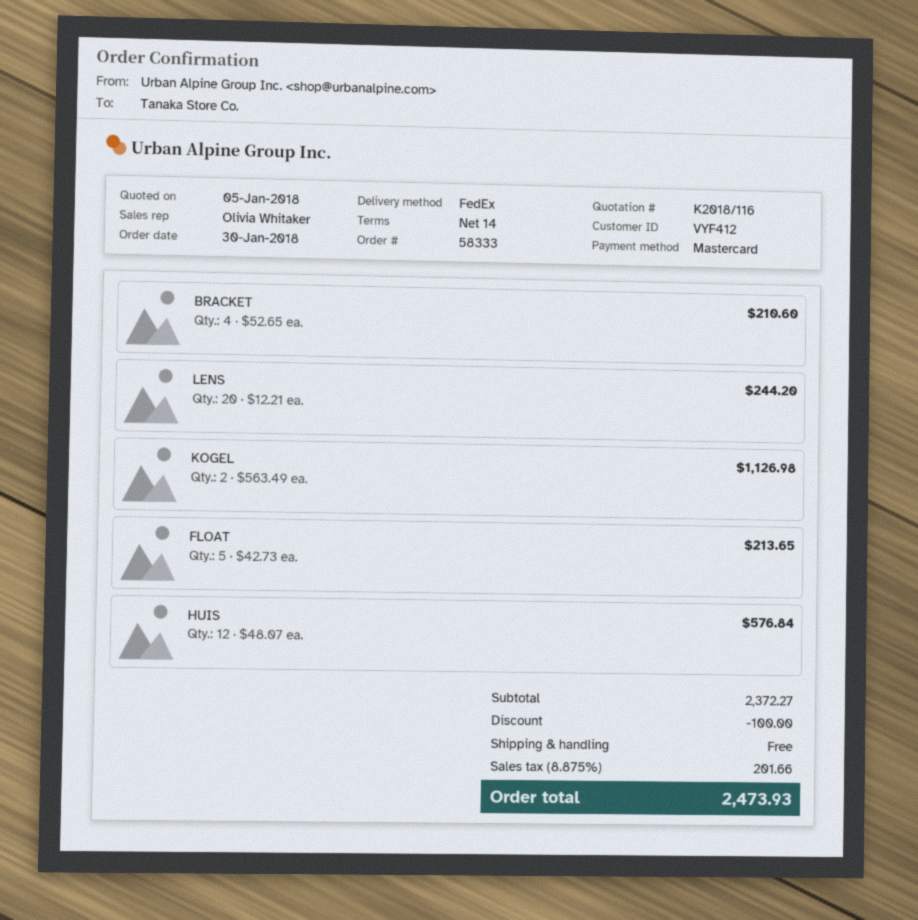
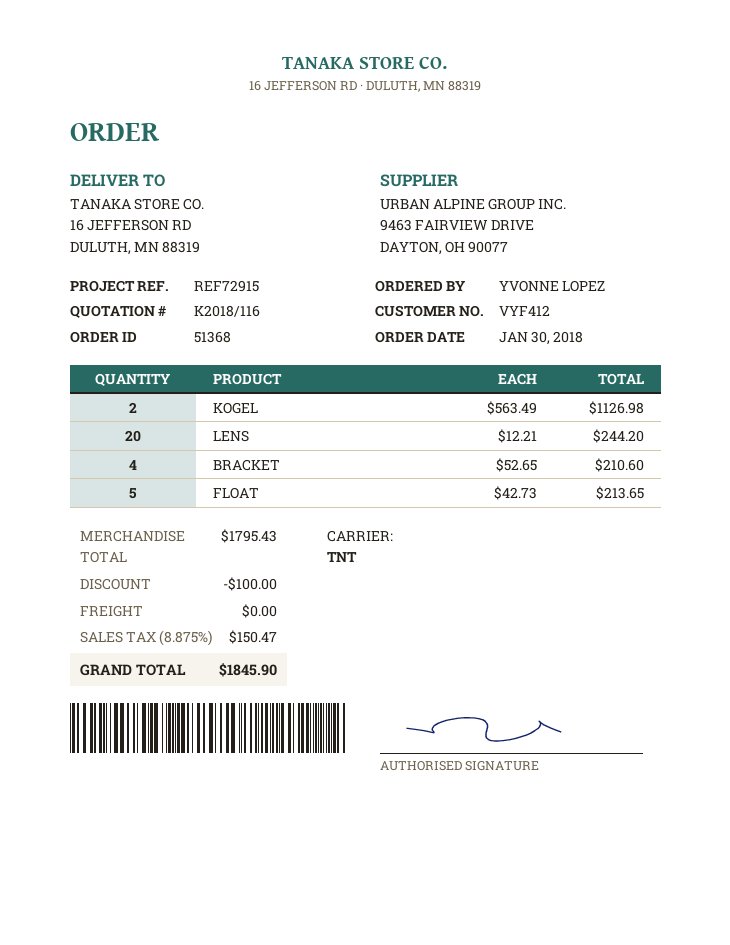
order number: 58333 -> 51368
shipping method: FedEx -> TNT
HUIS: 12 x 48.07 = 576.84 -> none
subtotal: 2372.27 -> 1795.43
tax: 8.875% = 201.66 -> 8.875% = 150.47
total: 2473.93 -> 1845.90

